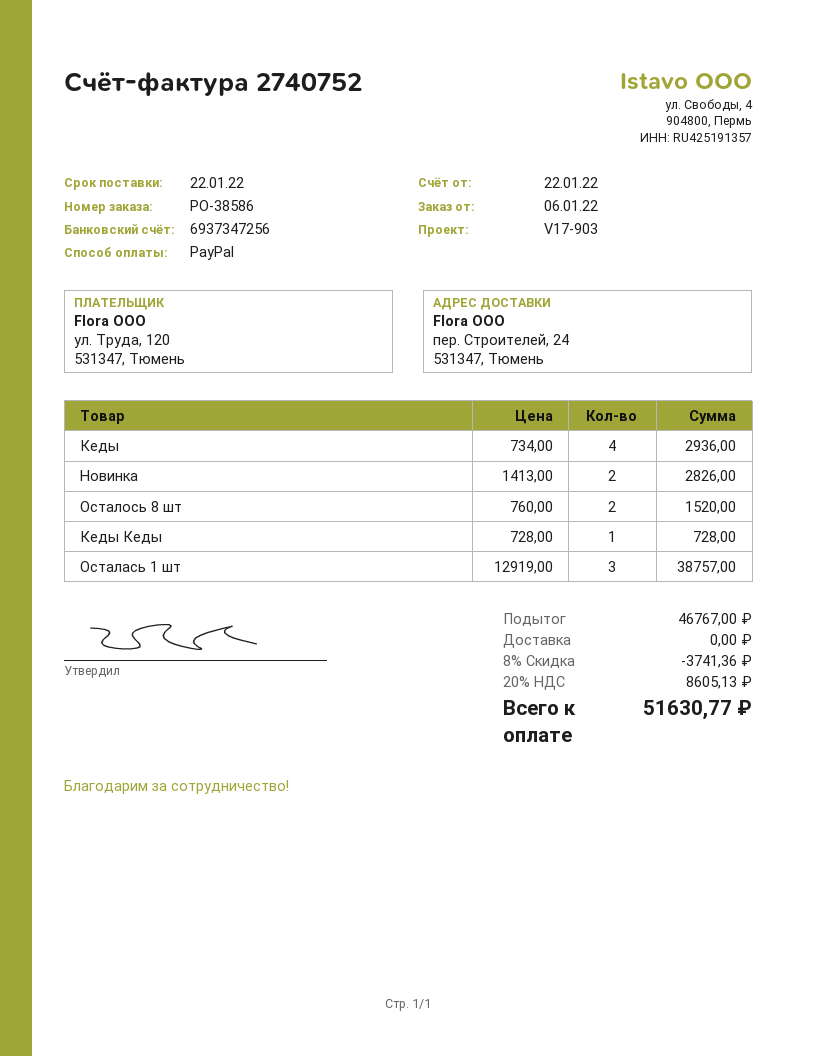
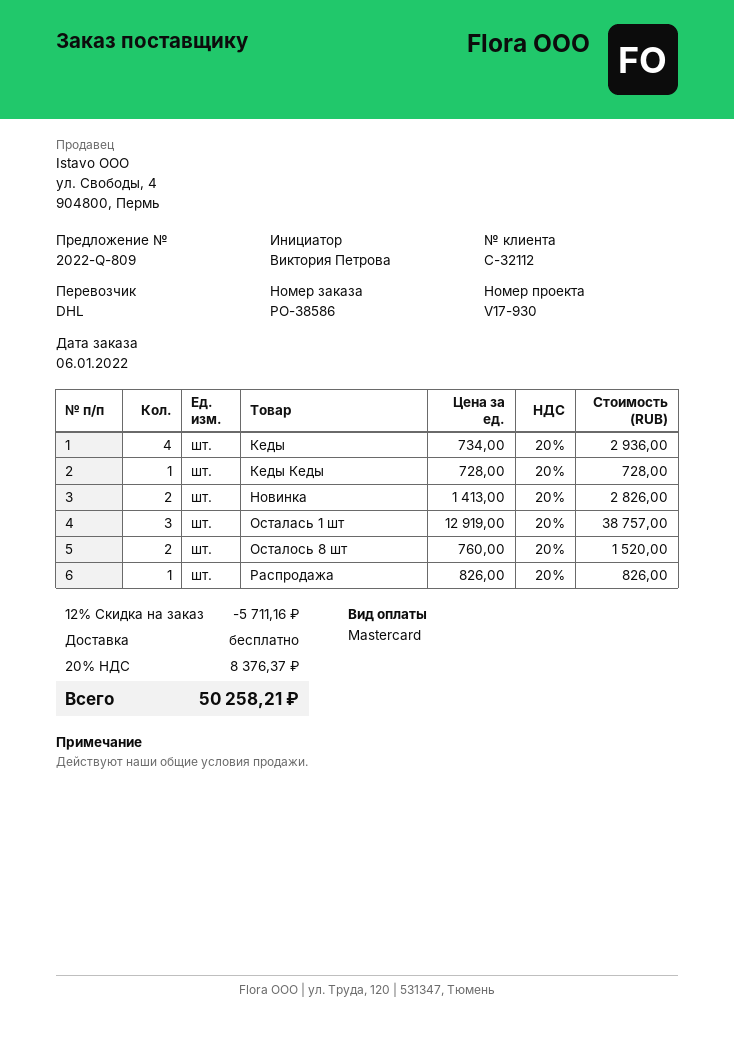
reference: V17-903 -> V17-930
payment method: PayPal -> Mastercard
Распродажа: none -> 1 x 826.00 = 826.00
discount: 8% = 3741.36 -> 12% = 5711.16
tax: 20% = 8605.13 -> 20% = 8376.37
total: 51630.77 -> 50258.21

